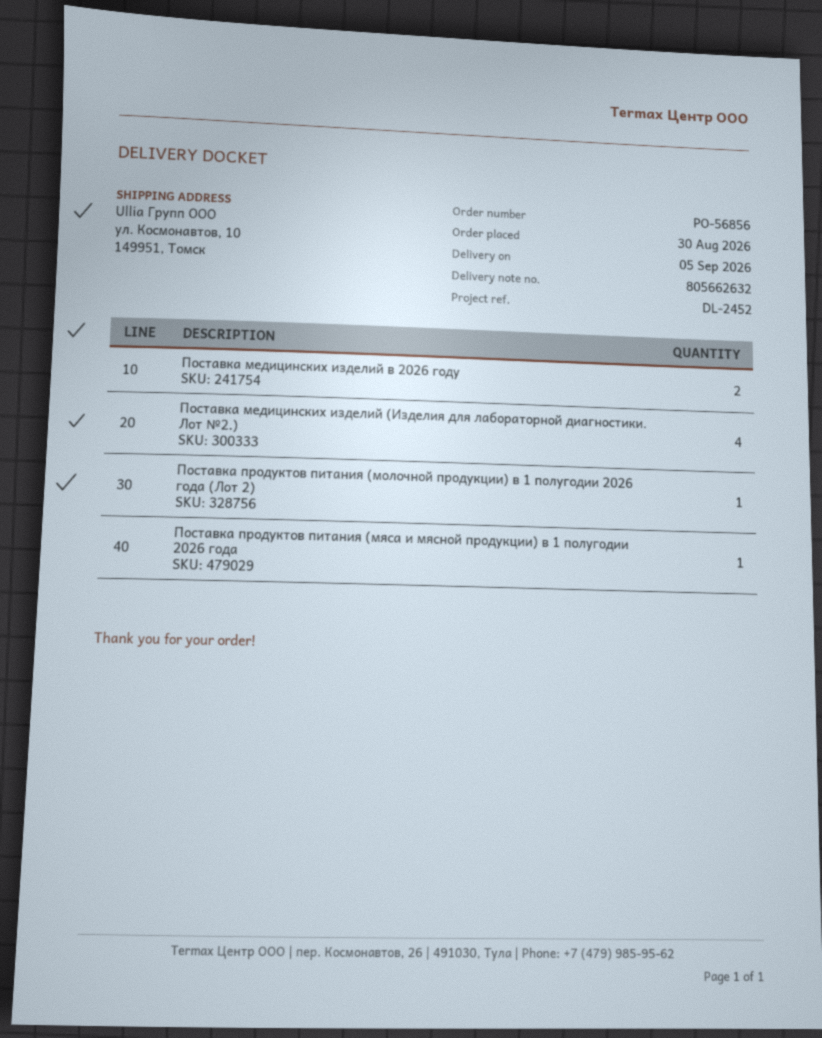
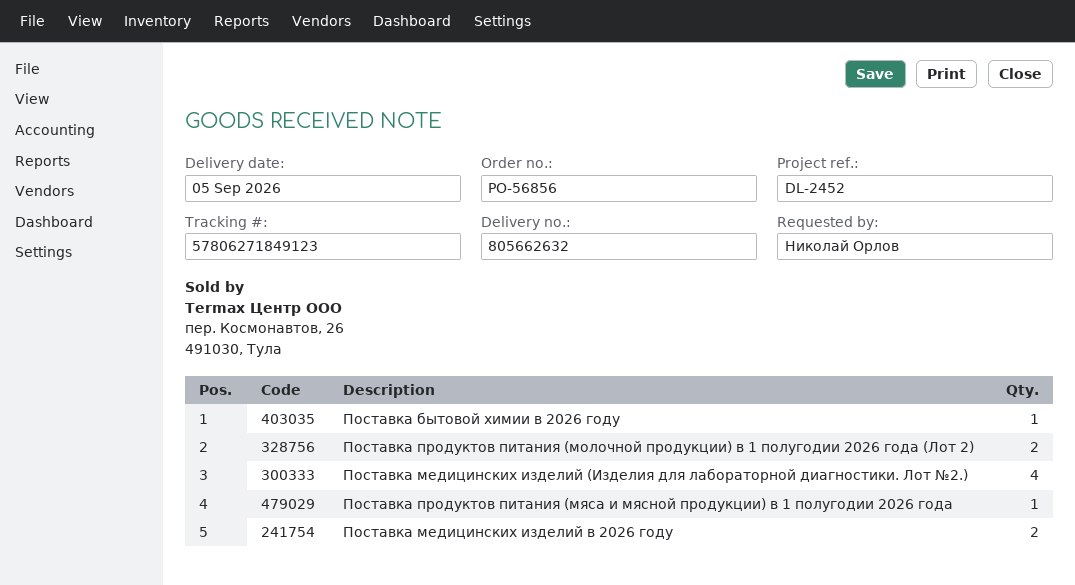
Поставка продуктов питания (молочной продукции) в 1 полугодии 2026 года (Лот 2): 1 -> 2
Поставка бытовой химии в 2026 году: none -> 1

